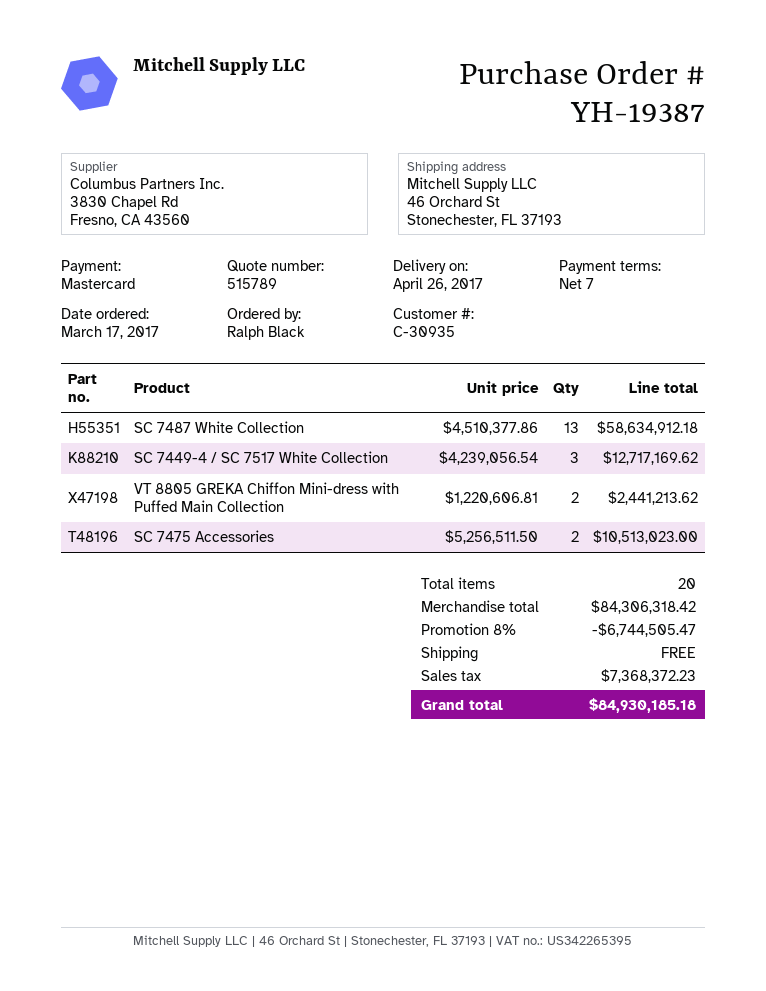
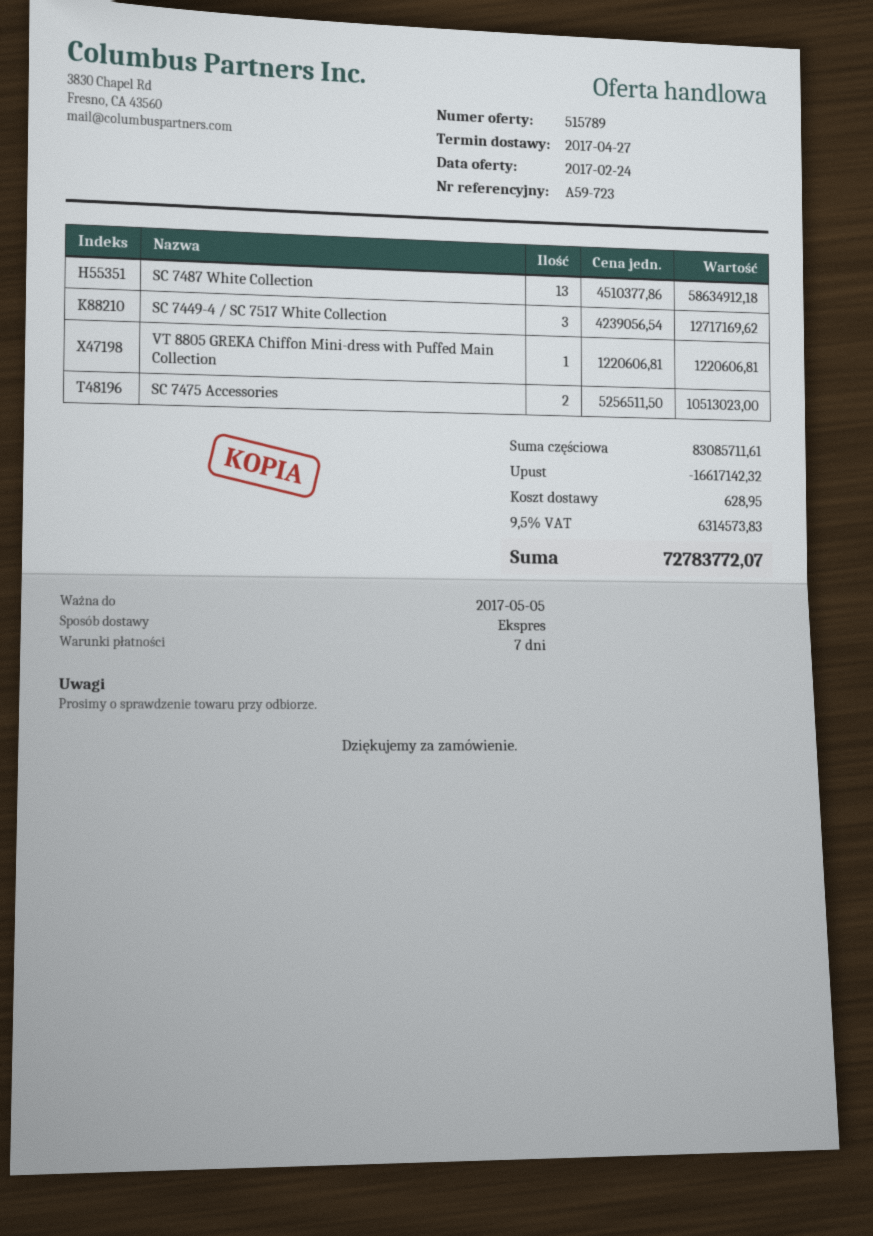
delivery date: 2017-04-26 -> 2017-04-27
VT 8805 GREKA Chiffon Mini-dress with Puffed Main Collection: 2 x 1220606.81 = 2441213.62 -> 1 x 1220606.81 = 1220606.81
subtotal: 84306318.42 -> 83085711.61
discount: 6744505.47 -> 16617142.32
shipping: 0.00 -> 628.95
tax: 7368372.23 -> 6314573.83
total: 84930185.18 -> 72783772.07

